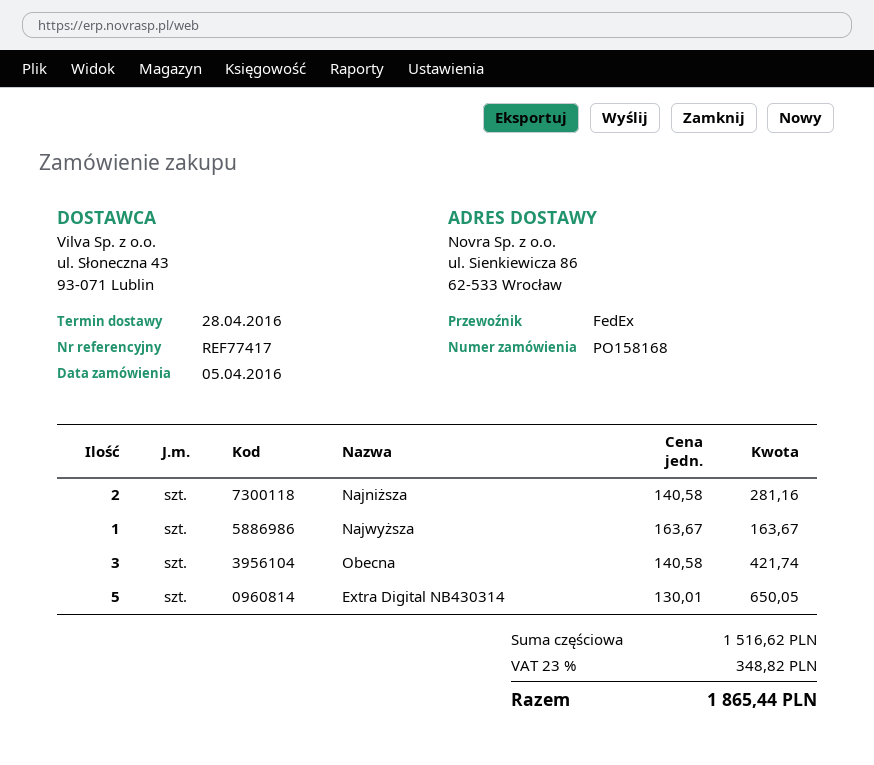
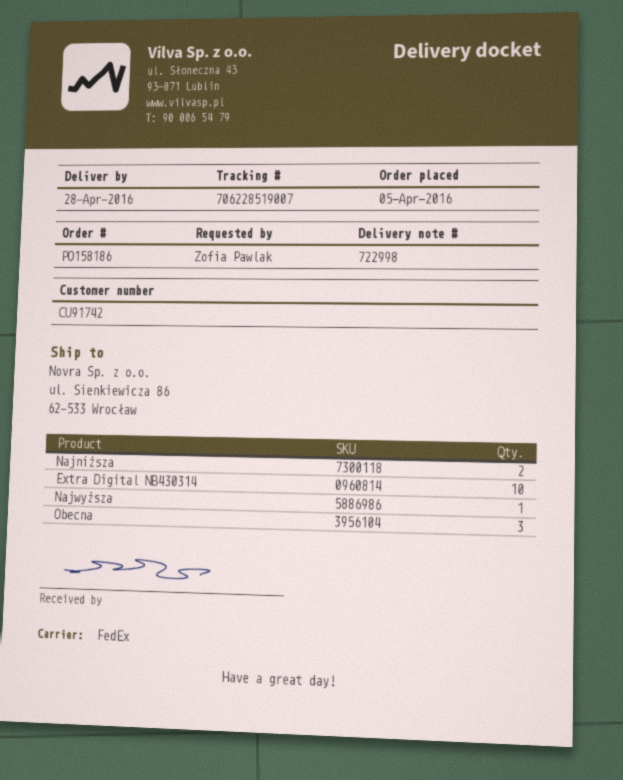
order number: PO158168 -> PO158186
Extra Digital NB430314: 5 -> 10

